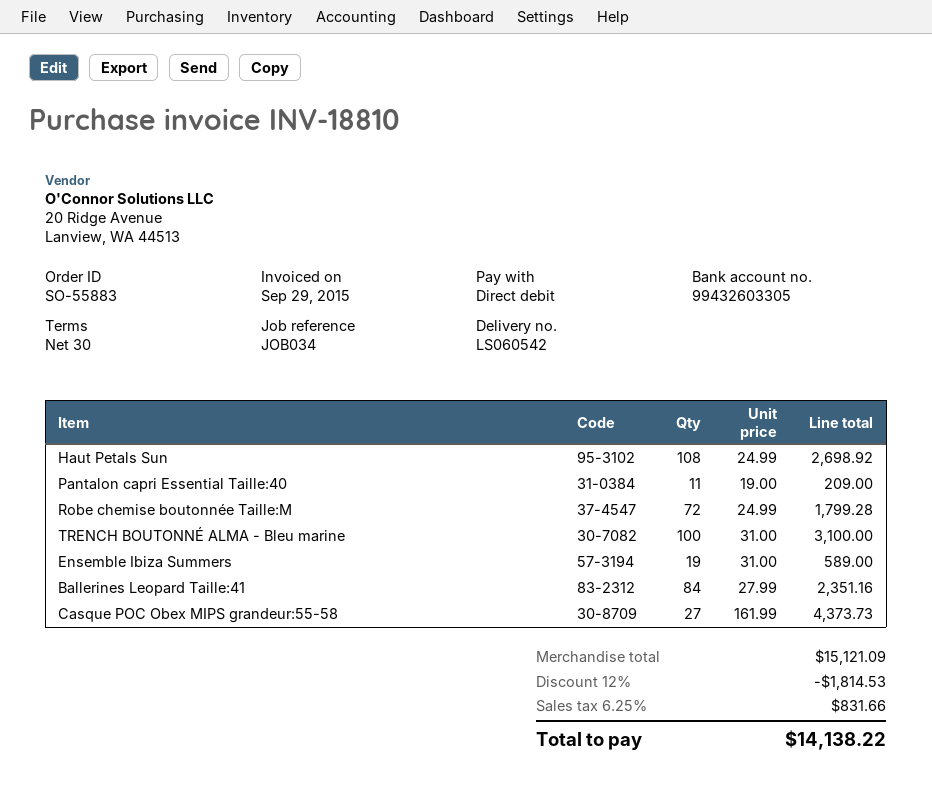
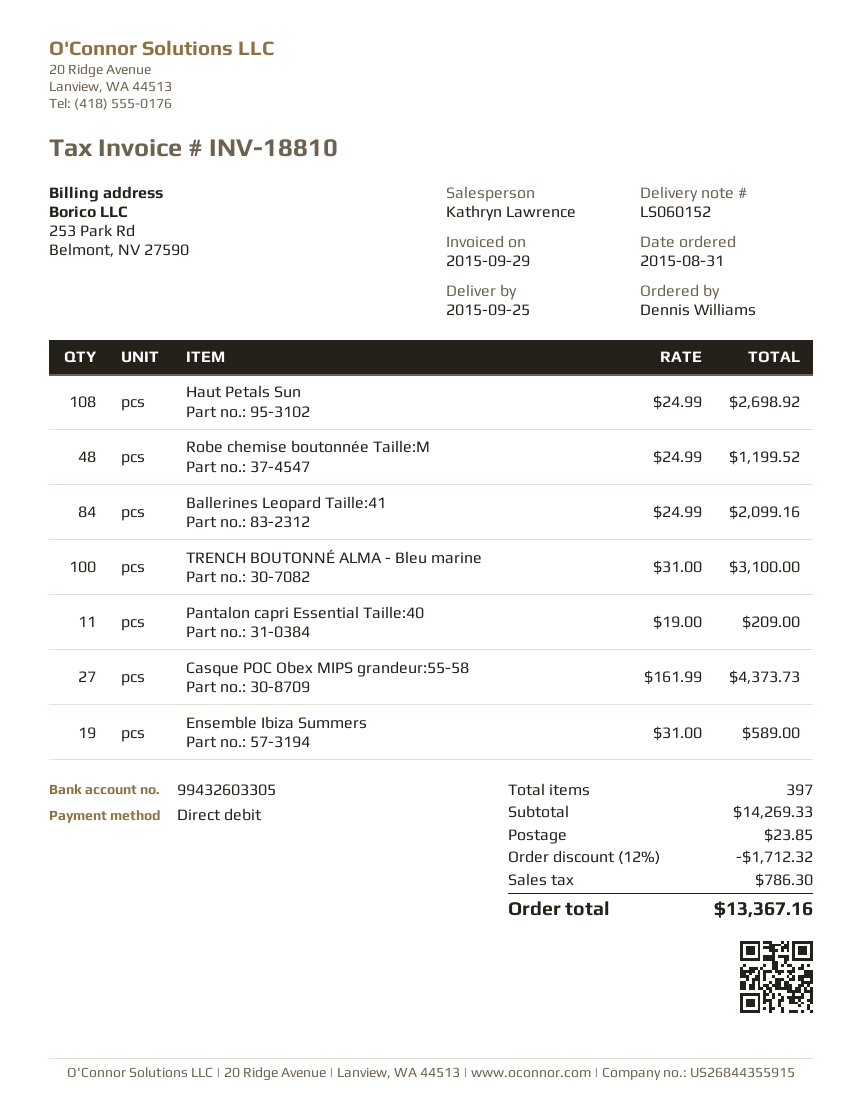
delivery note number: LS060542 -> LS060152
Robe chemise boutonnée Taille:M: 72 x 24.99 = 1799.28 -> 48 x 24.99 = 1199.52
Ballerines Leopard Taille:41: 84 x 27.99 = 2351.16 -> 84 x 24.99 = 2099.16
subtotal: 15121.09 -> 14269.33
discount: 12% = 1814.53 -> 12% = 1712.32
shipping: none -> 23.85
tax: 831.66 -> 786.30
total: 14138.22 -> 13367.16

